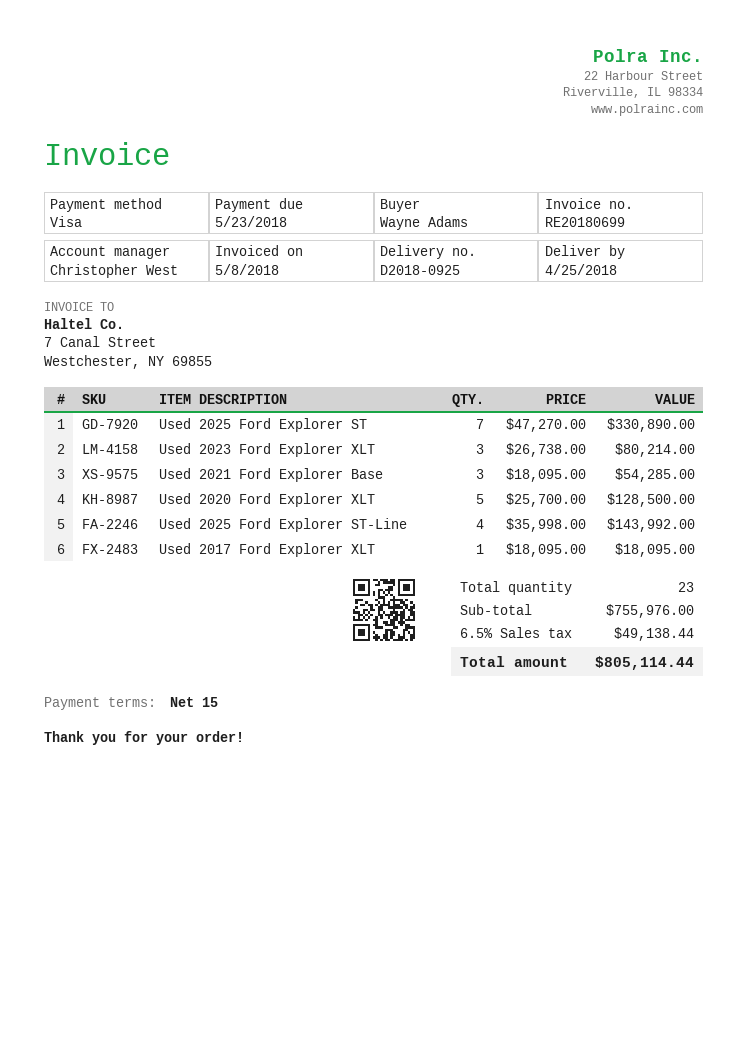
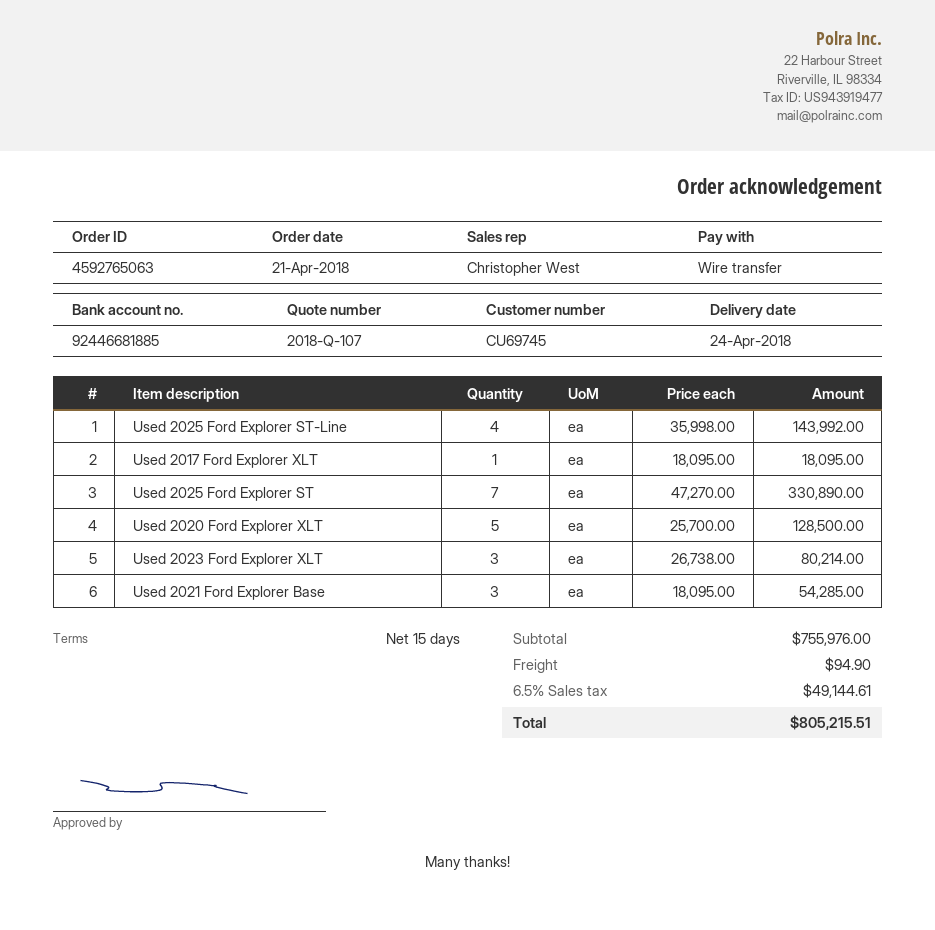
delivery date: 2018-04-25 -> 2018-04-24
payment method: Visa -> bank transfer
shipping: none -> 94.90
tax: 6.5% = 49138.44 -> 6.5% = 49144.61
total: 805114.44 -> 805215.51

